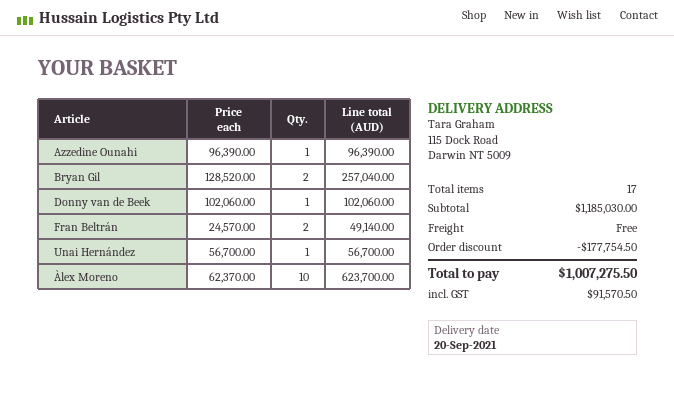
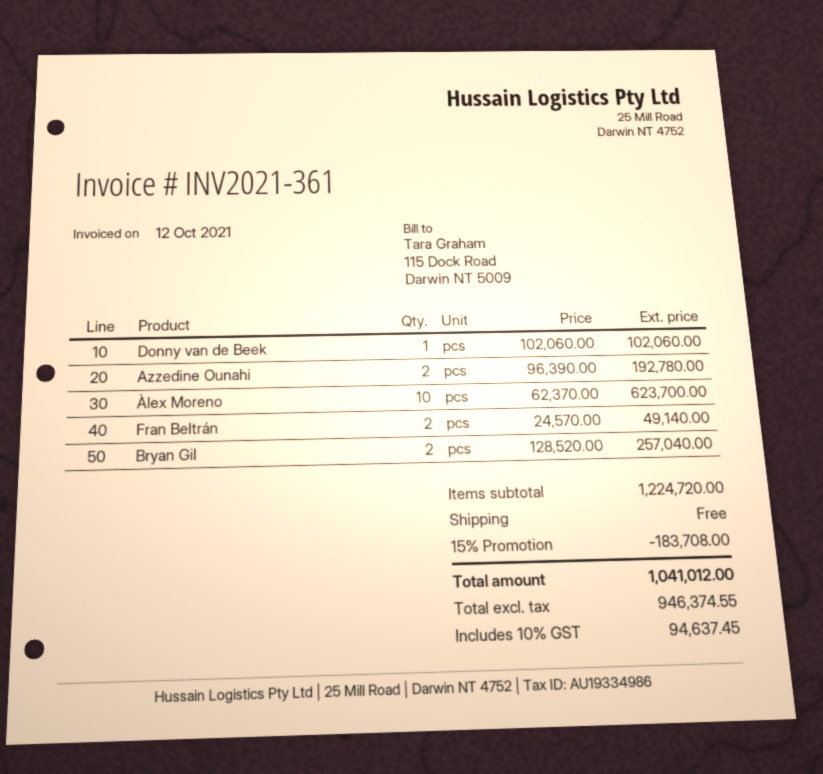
Azzedine Ounahi: 1 x 96390.00 = 96390.00 -> 2 x 96390.00 = 192780.00
Unai Hernández: 1 x 56700.00 = 56700.00 -> none
subtotal: 1185030.00 -> 1224720.00
discount: 177754.50 -> 183708.00
tax: 91570.50 -> 94637.45
total: 1007275.50 -> 1041012.00

